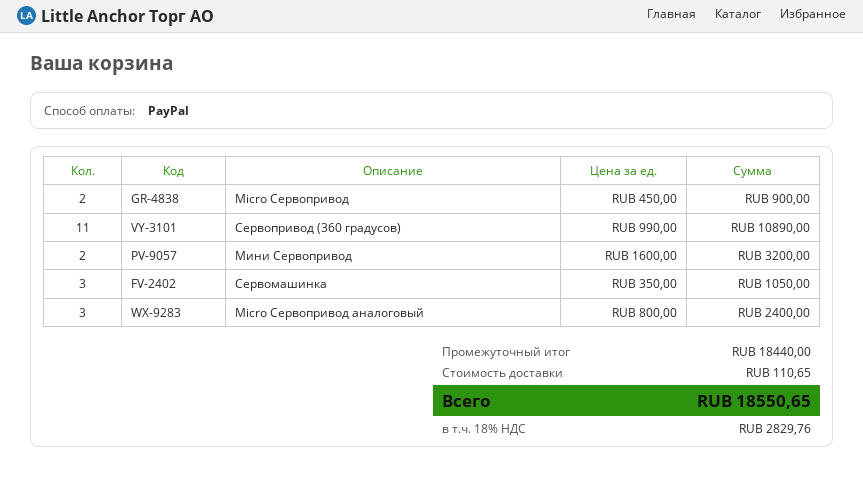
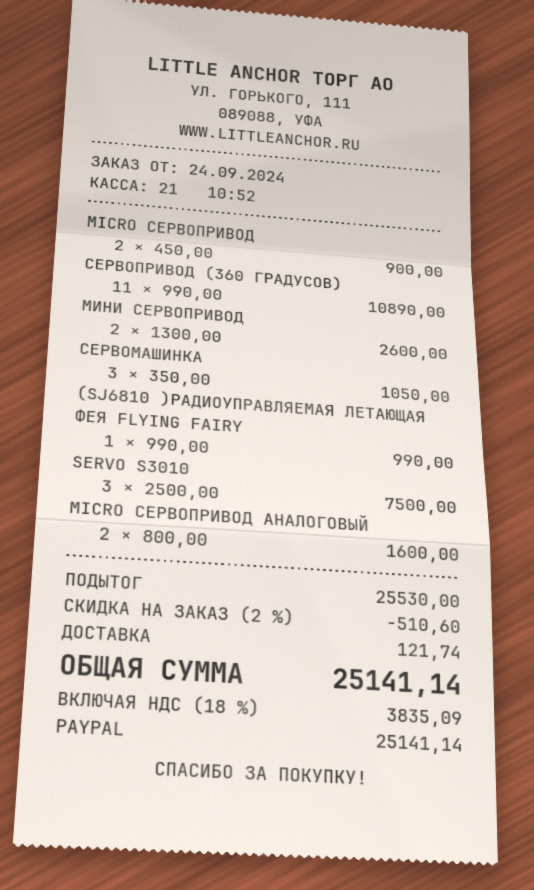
Мини Сервопривод: 2 x 1600.00 = 3200.00 -> 2 x 1300.00 = 2600.00
Micro Cервопривод аналоговый: 3 x 800.00 = 2400.00 -> 2 x 800.00 = 1600.00
(SJ6810 )РАДИОУПРАВЛЯЕМАЯ ЛЕТАЮЩАЯ ФЕЯ FLYING FAIRY: none -> 1 x 990.00 = 990.00
SERVO S3010: none -> 3 x 2500.00 = 7500.00
subtotal: 18440.00 -> 25530.00
discount: none -> 2% = 510.60
shipping: 110.65 -> 121.74
tax: 18% = 2829.76 -> 18% = 3835.09
total: 18550.65 -> 25141.14

